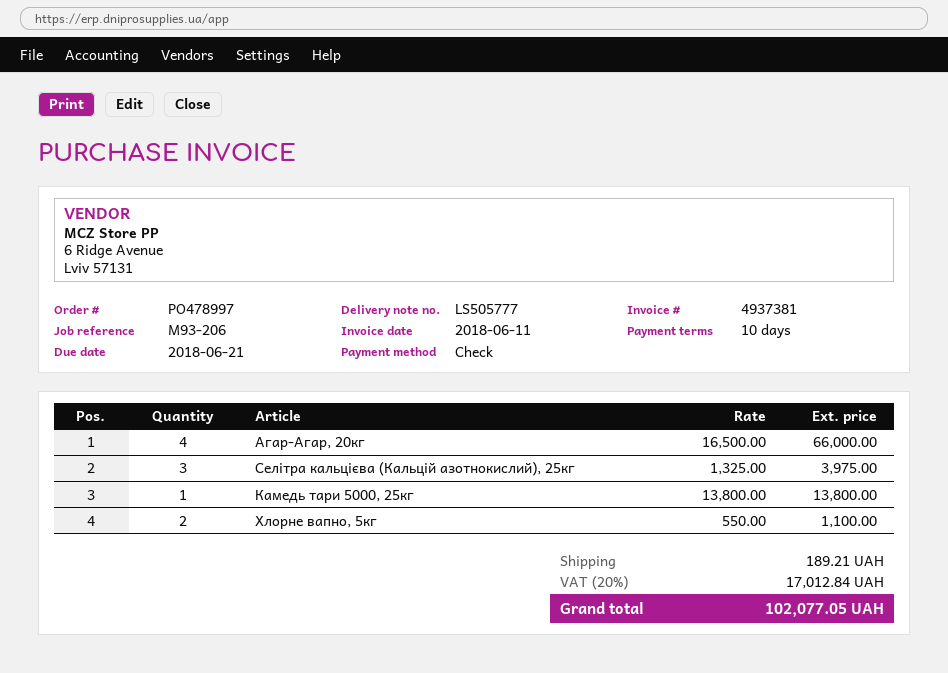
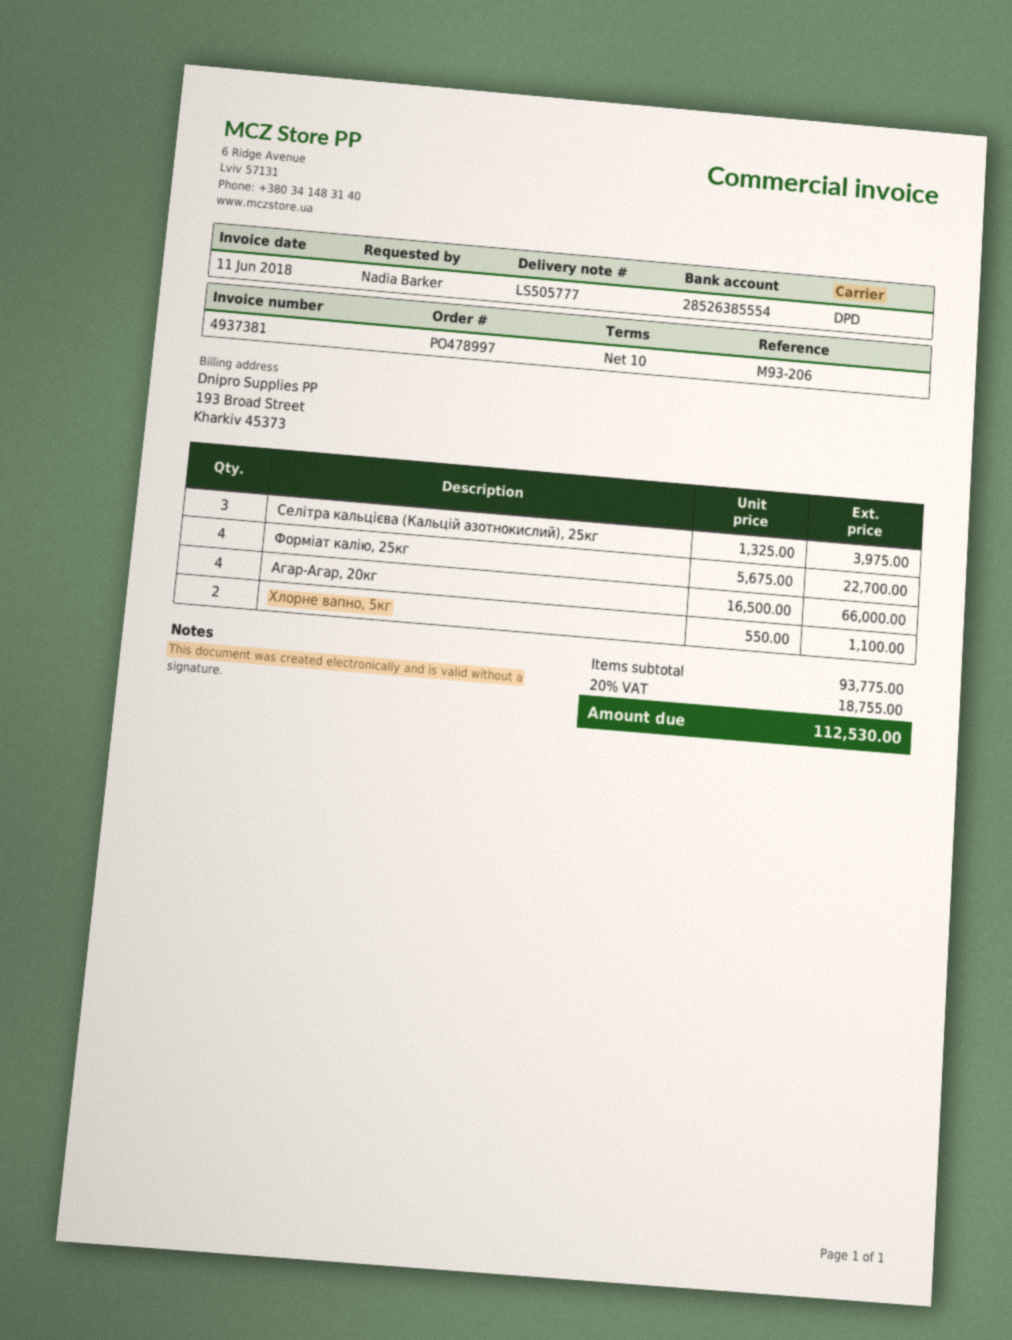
Камедь тари 5000, 25кг: 1 x 13800.00 = 13800.00 -> none
Форміат калію, 25кг: none -> 4 x 5675.00 = 22700.00
shipping: 189.21 -> none
tax: 20% = 17012.84 -> 20% = 18755.00
total: 102077.05 -> 112530.00

